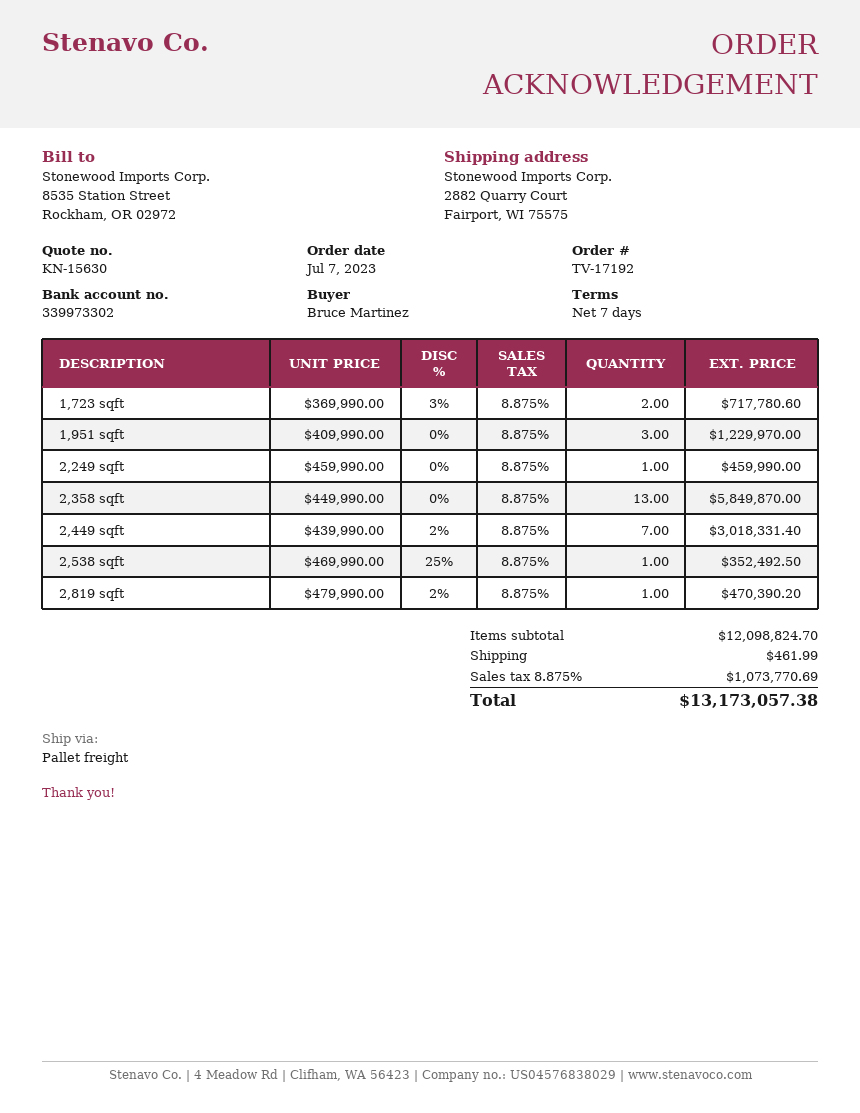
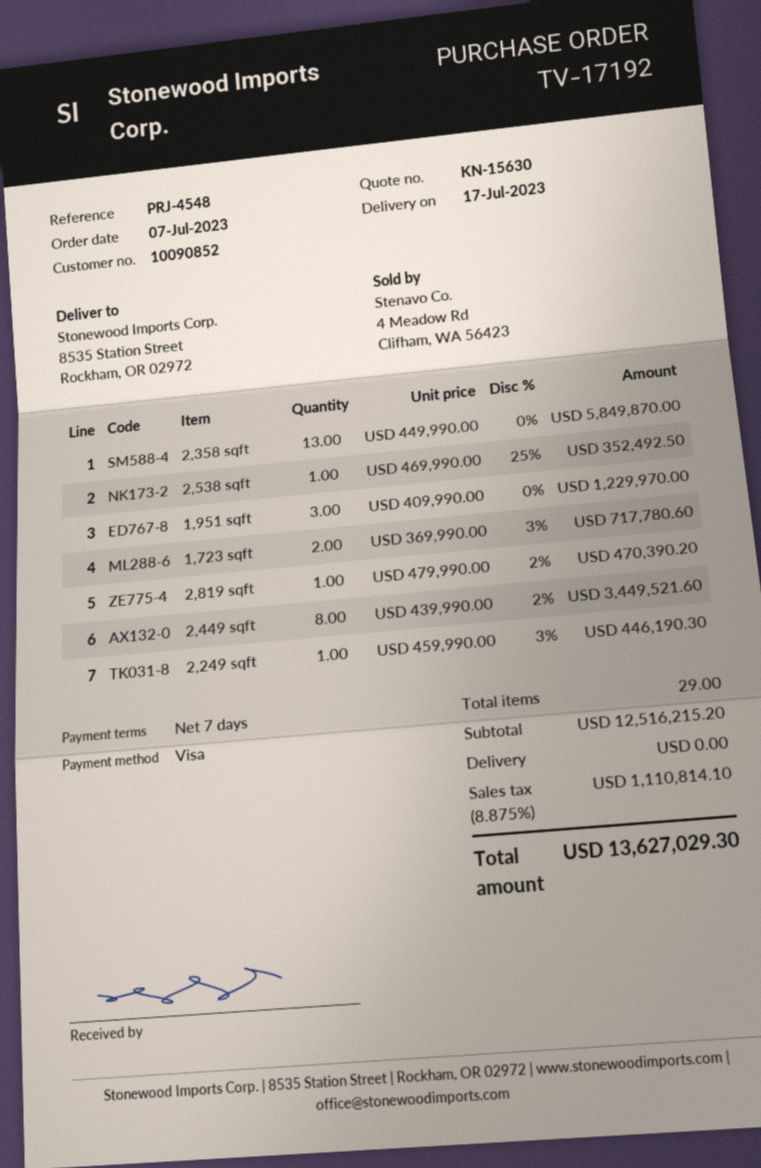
ship to: 2882 Quarry Court, Fairport, WI 75575 -> 8535 Station Street, Rockham, OR 02972
2,249 sqft: 1 x 459990.00 = 459990.00 -> 1 x 459990.00 - 3% = 446190.30
2,449 sqft: 7 x 439990.00 - 2% = 3018331.40 -> 8 x 439990.00 - 2% = 3449521.60
subtotal: 12098824.70 -> 12516215.20
shipping: 461.99 -> 0.00
tax: 8.875% = 1073770.69 -> 8.875% = 1110814.10
total: 13173057.38 -> 13627029.30

